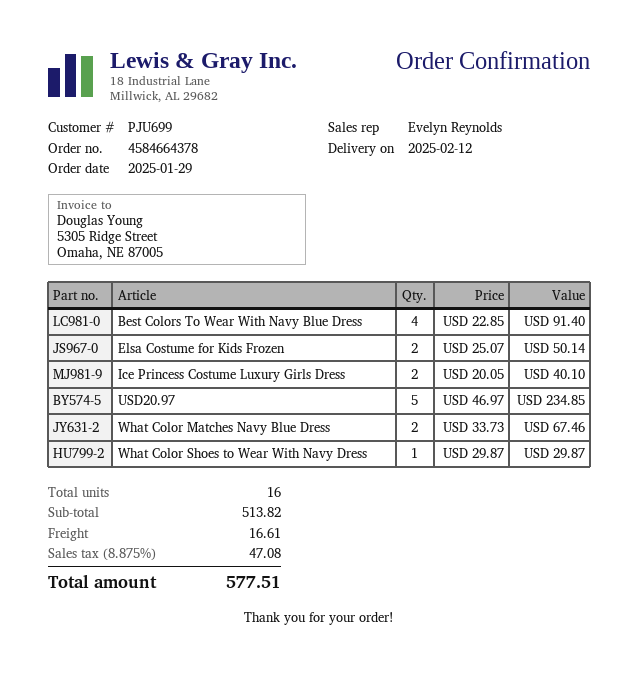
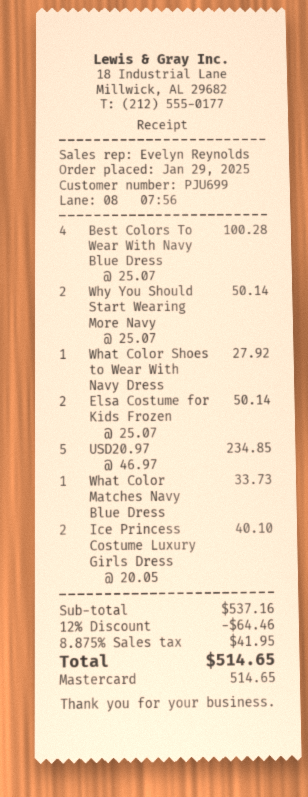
Best Colors To Wear With Navy Blue Dress: 4 x 22.85 = 91.40 -> 4 x 25.07 = 100.28
What Color Matches Navy Blue Dress: 2 x 33.73 = 67.46 -> 1 x 33.73 = 33.73
What Color Shoes to Wear With Navy Dress: 1 x 29.87 = 29.87 -> 1 x 27.92 = 27.92
Why You Should Start Wearing More Navy: none -> 2 x 25.07 = 50.14
subtotal: 513.82 -> 537.16
discount: none -> 12% = 64.46
shipping: 16.61 -> none
tax: 8.875% = 47.08 -> 8.875% = 41.95
total: 577.51 -> 514.65

